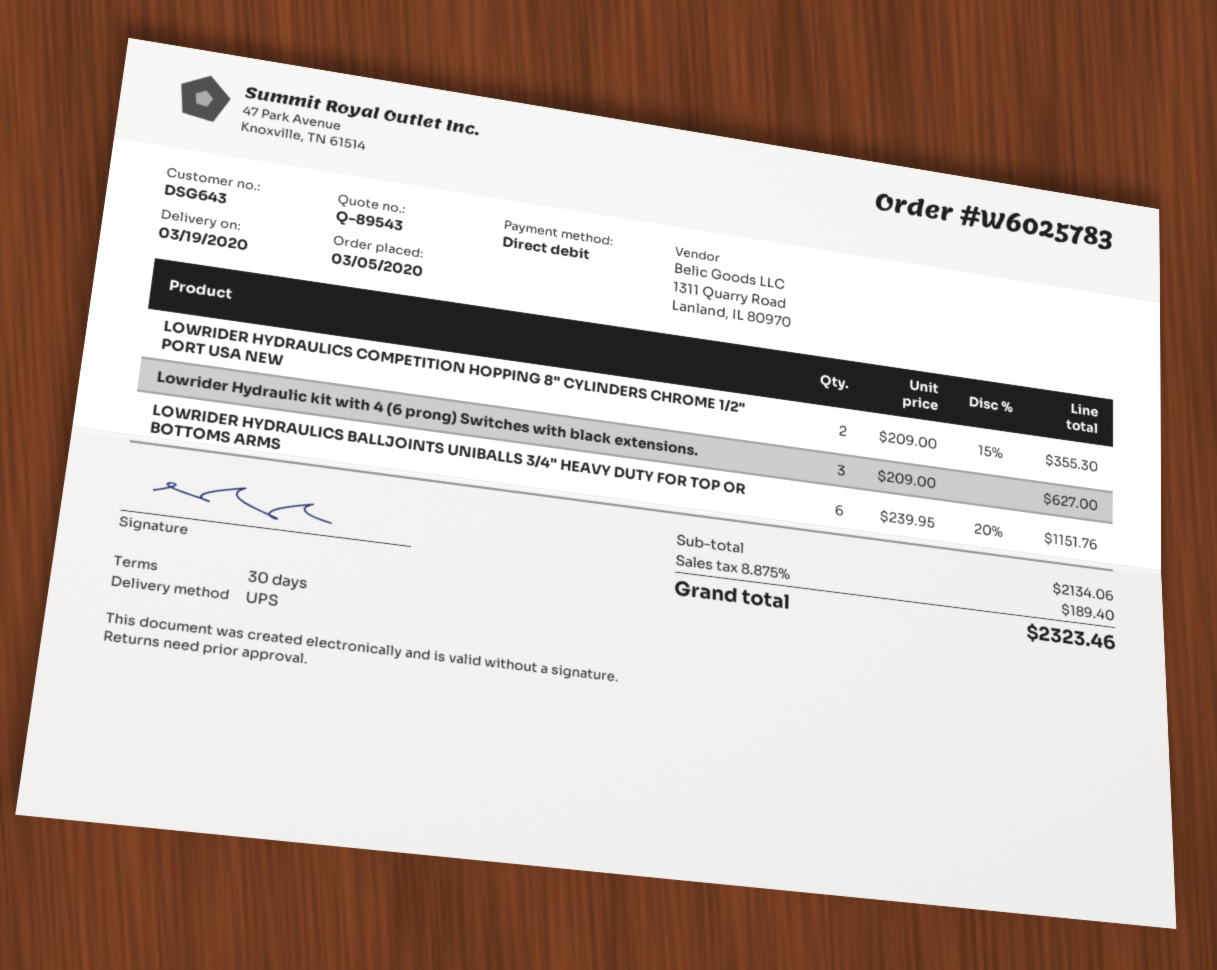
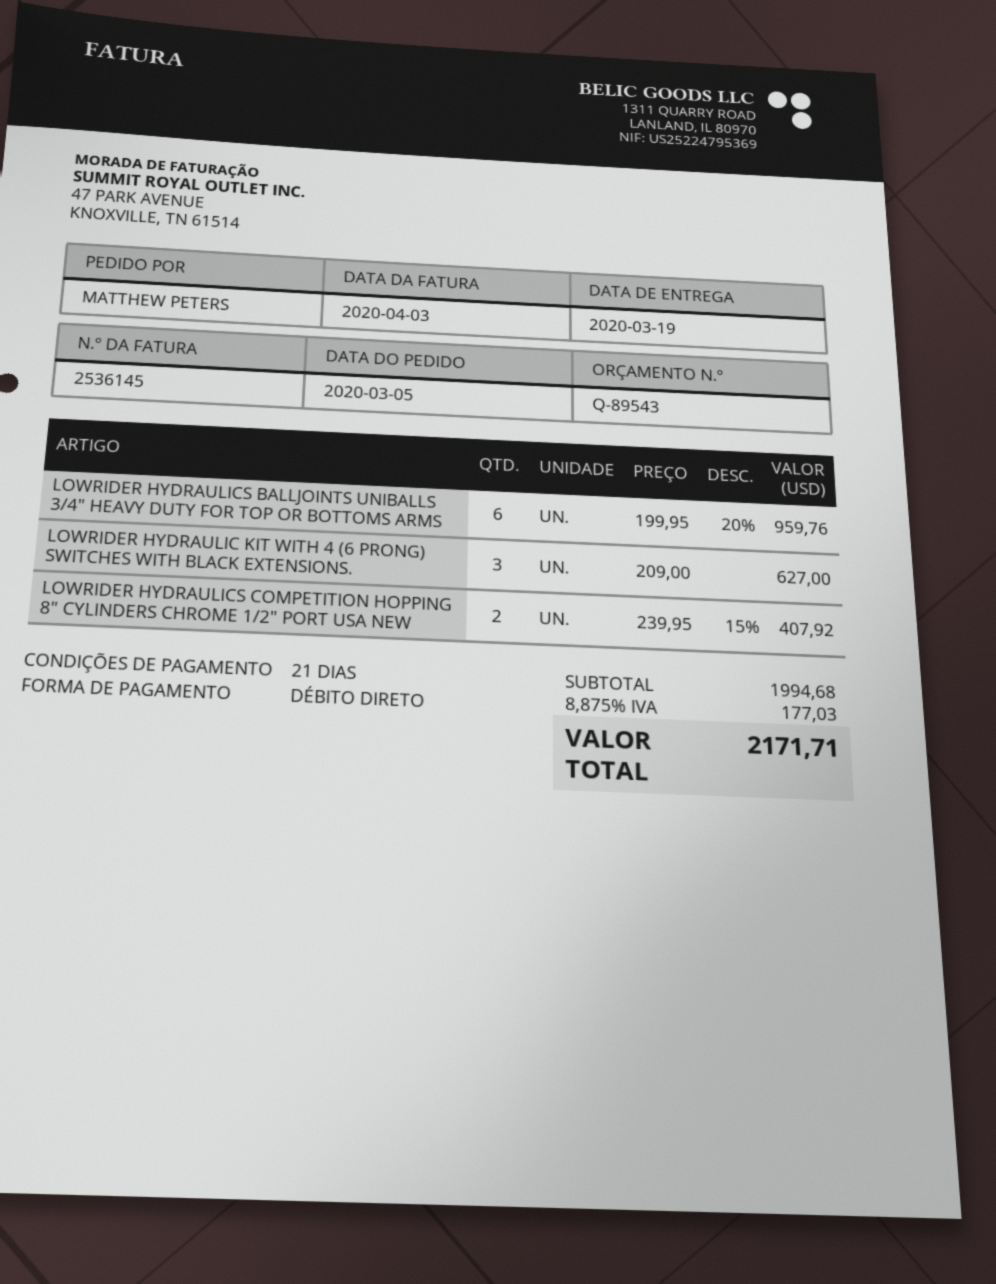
payment terms: 30 days -> 21 days
LOWRIDER HYDRAULICS COMPETITION HOPPING 8" CYLINDERS CHROME 1/2" PORT USA NEW: 2 x 209.00 - 15% = 355.30 -> 2 x 239.95 - 15% = 407.92
LOWRIDER HYDRAULICS BALLJOINTS UNIBALLS 3/4" HEAVY DUTY FOR TOP OR BOTTOMS ARMS: 6 x 239.95 - 20% = 1151.76 -> 6 x 199.95 - 20% = 959.76
subtotal: 2134.06 -> 1994.68
tax: 8.875% = 189.40 -> 8.875% = 177.03
total: 2323.46 -> 2171.71

